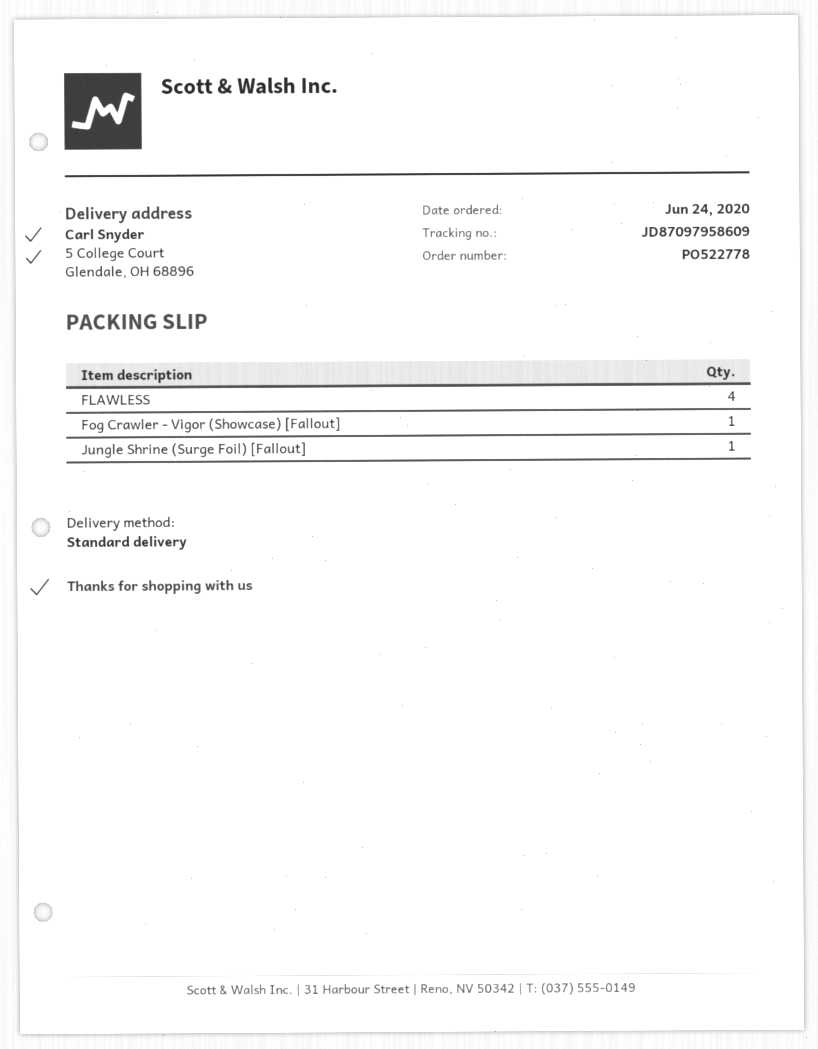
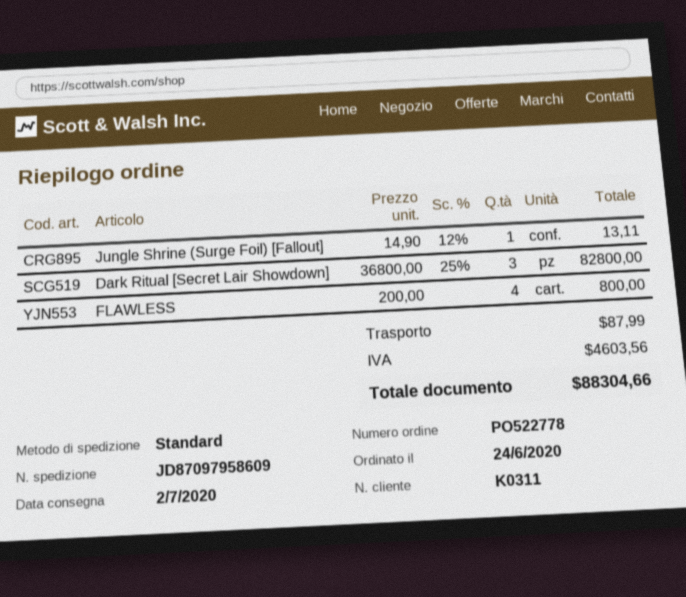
Fog Crawler - Vigor (Showcase) [Fallout]: 1 -> none
Dark Ritual [Secret Lair Showdown]: none -> 3

